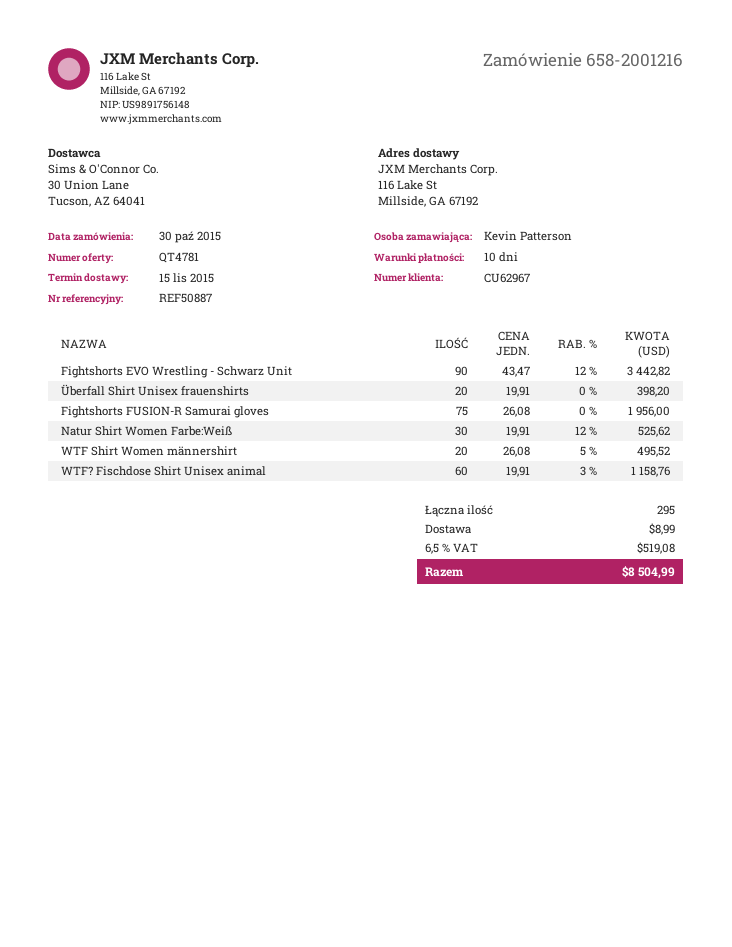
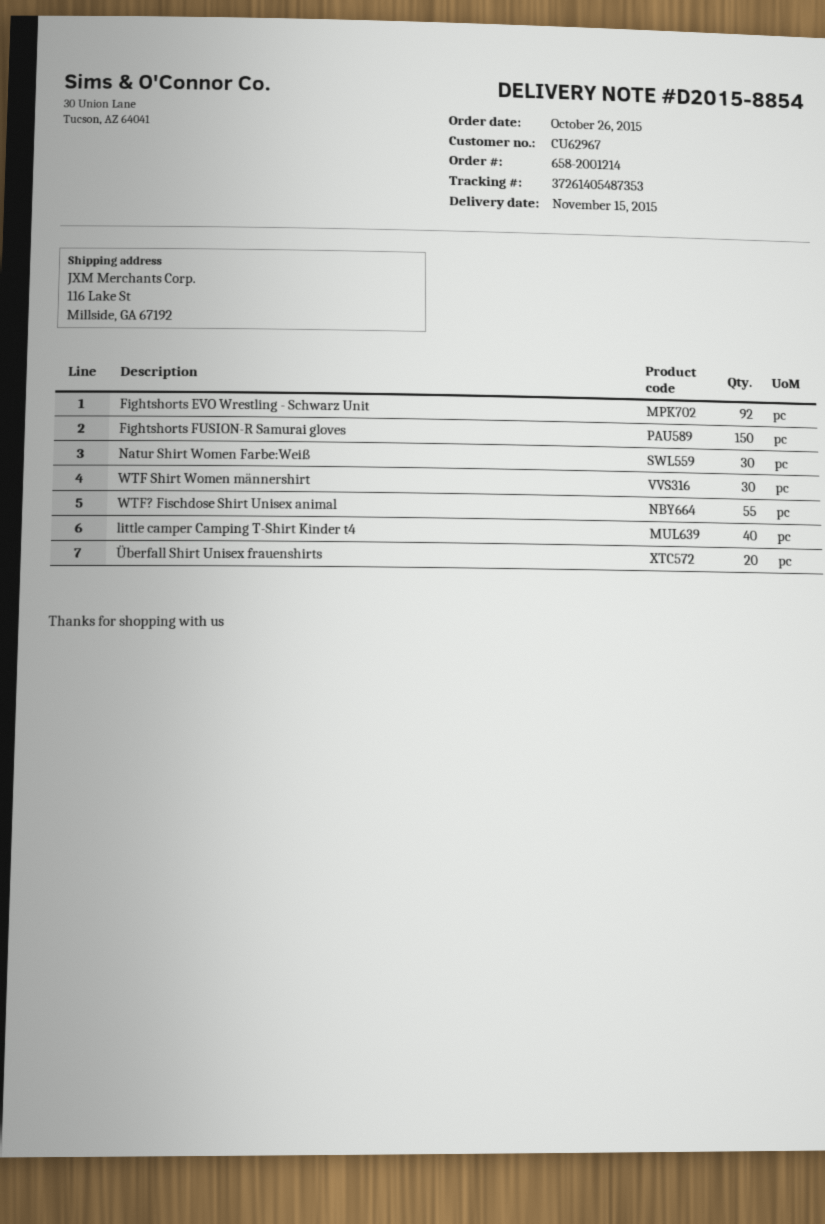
order number: 658-2001216 -> 658-2001214
order date: 2015-10-30 -> 2015-10-26
Fightshorts EVO Wrestling - Schwarz Unit: 90 -> 92
Fightshorts FUSION-R Samurai gloves: 75 -> 150
WTF Shirt Women männershirt: 20 -> 30
WTF? Fischdose Shirt Unisex animal: 60 -> 55
little camper Camping T-Shirt Kinder t4: none -> 40

